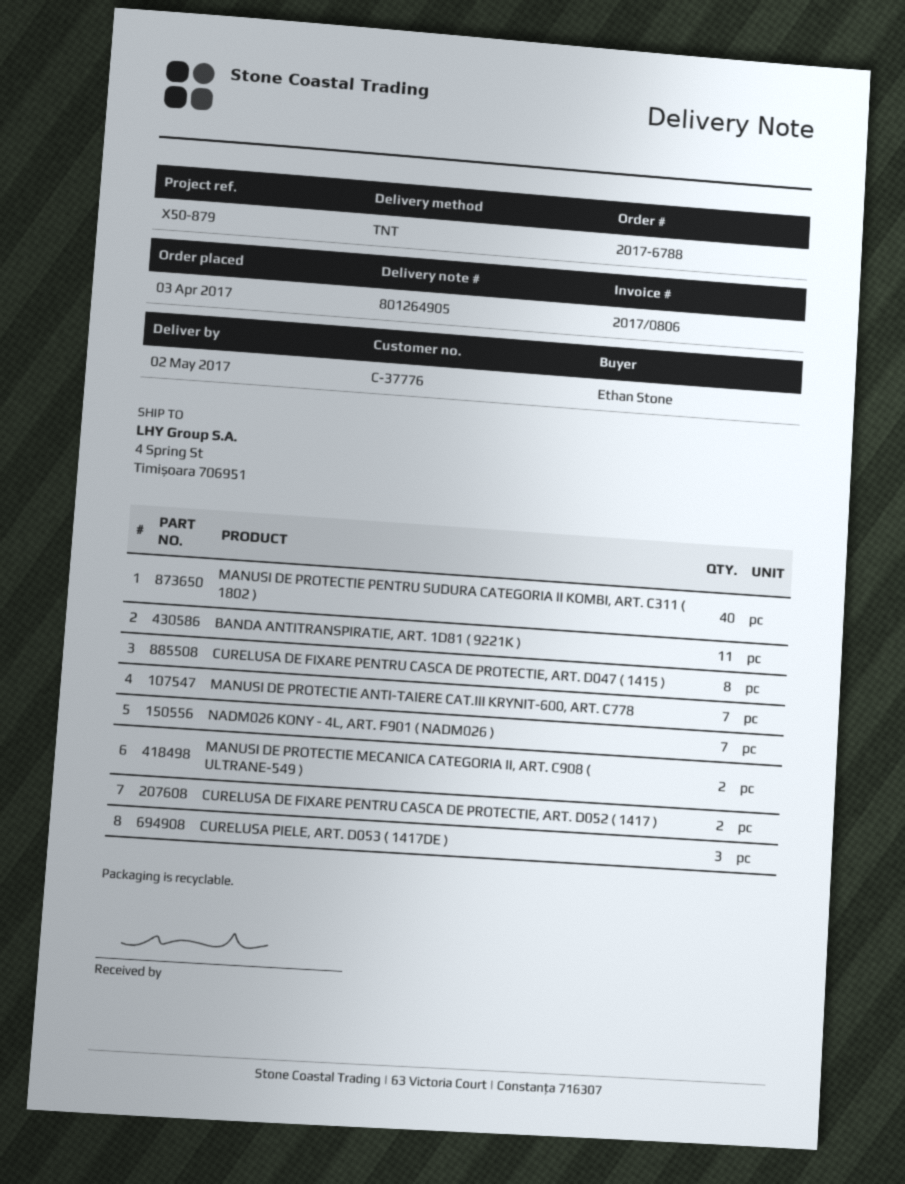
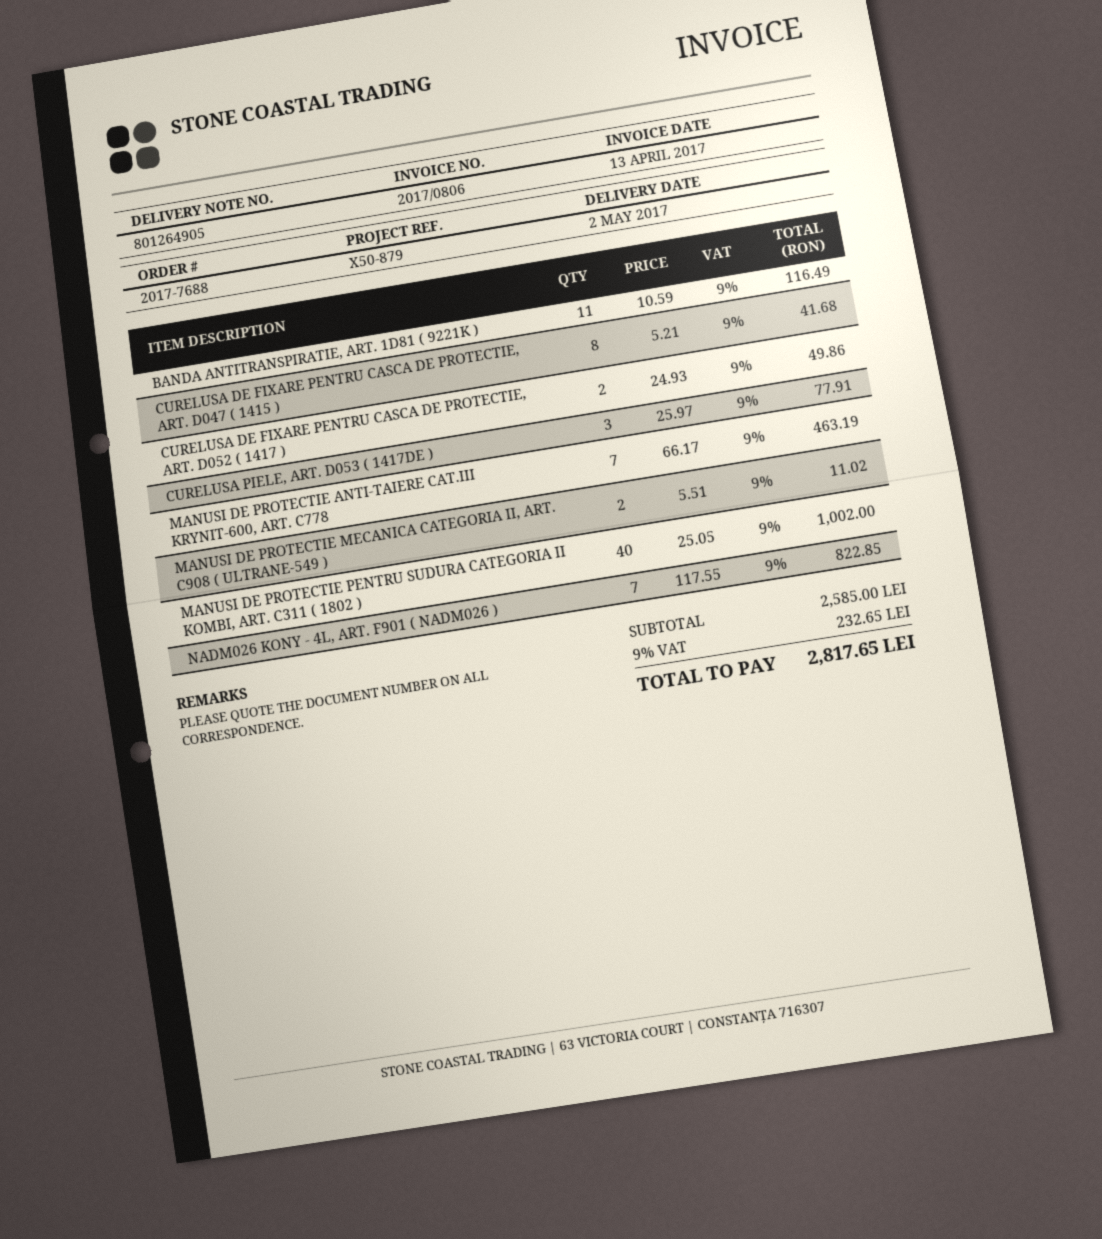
order number: 2017-6788 -> 2017-7688

